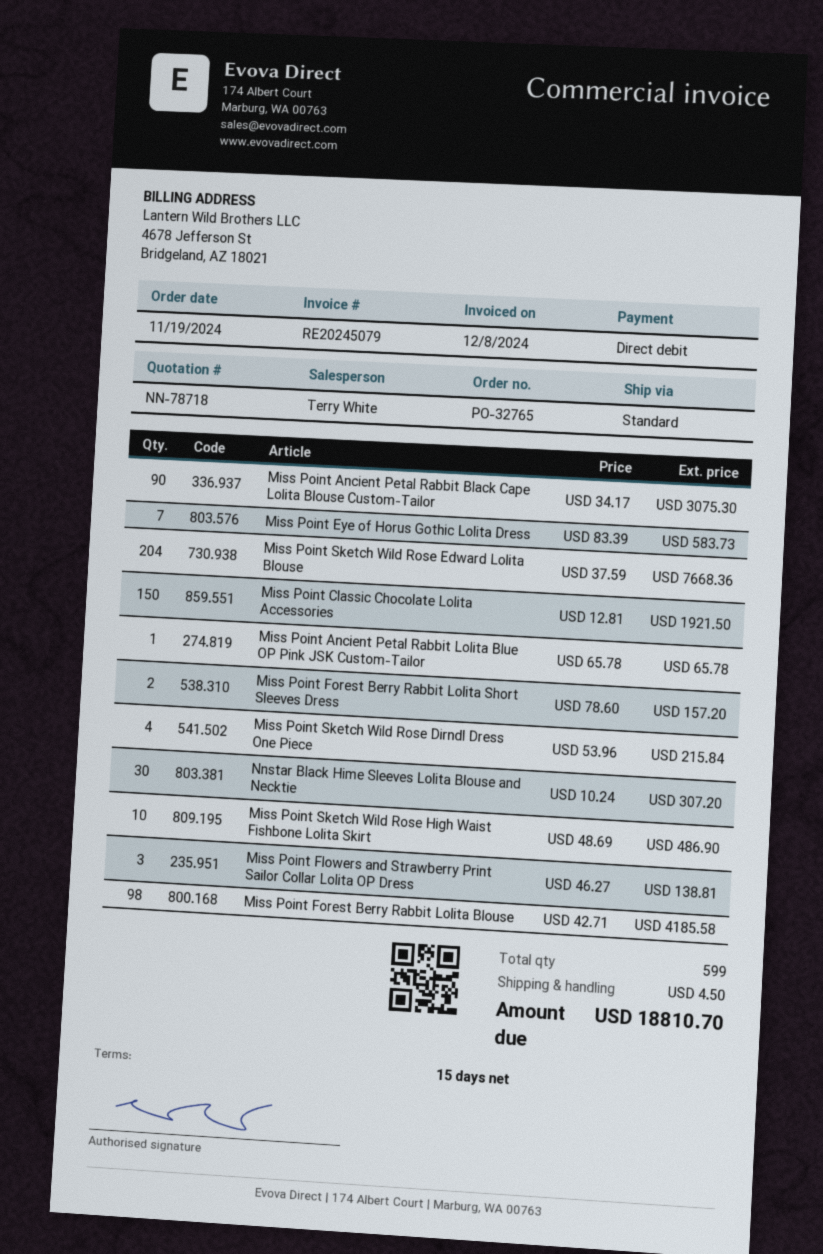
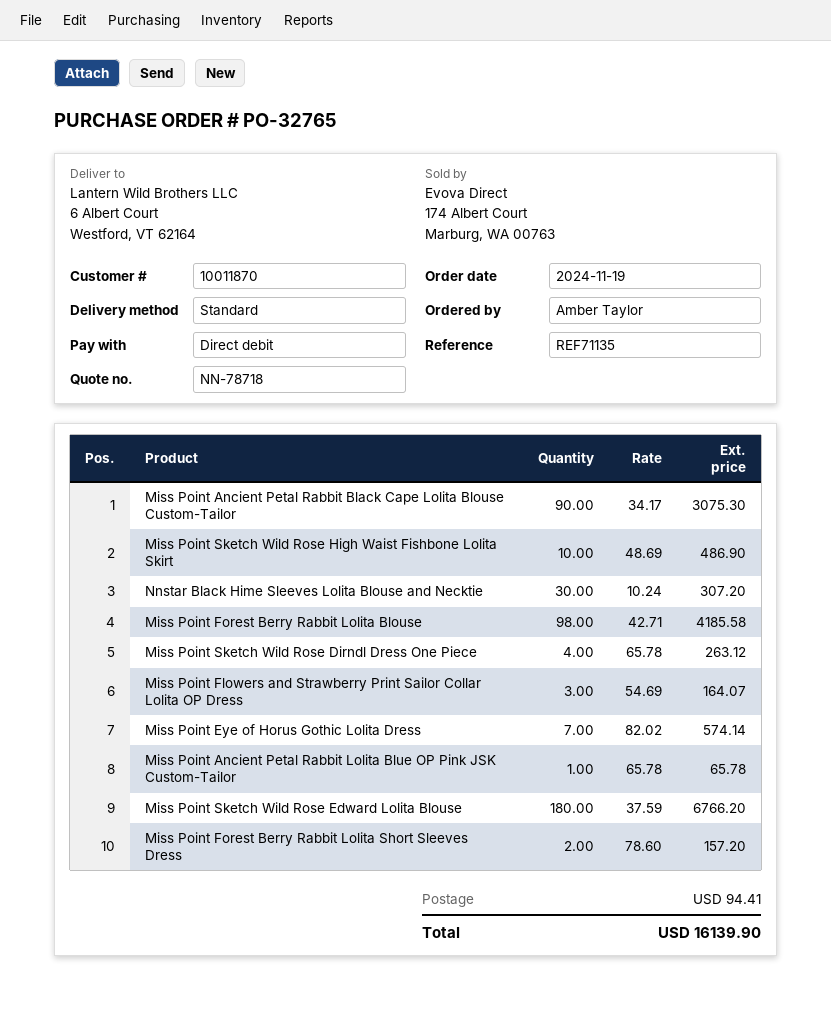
Miss Point Eye of Horus Gothic Lolita Dress: 7 x 83.39 = 583.73 -> 7 x 82.02 = 574.14
Miss Point Sketch Wild Rose Edward Lolita Blouse: 204 x 37.59 = 7668.36 -> 180 x 37.59 = 6766.20
Miss Point Classic Chocolate Lolita Accessories: 150 x 12.81 = 1921.50 -> none
Miss Point Sketch Wild Rose Dirndl Dress One Piece: 4 x 53.96 = 215.84 -> 4 x 65.78 = 263.12
Miss Point Flowers and Strawberry Print Sailor Collar Lolita OP Dress: 3 x 46.27 = 138.81 -> 3 x 54.69 = 164.07
shipping: 4.50 -> 94.41
total: 18810.70 -> 16139.90

